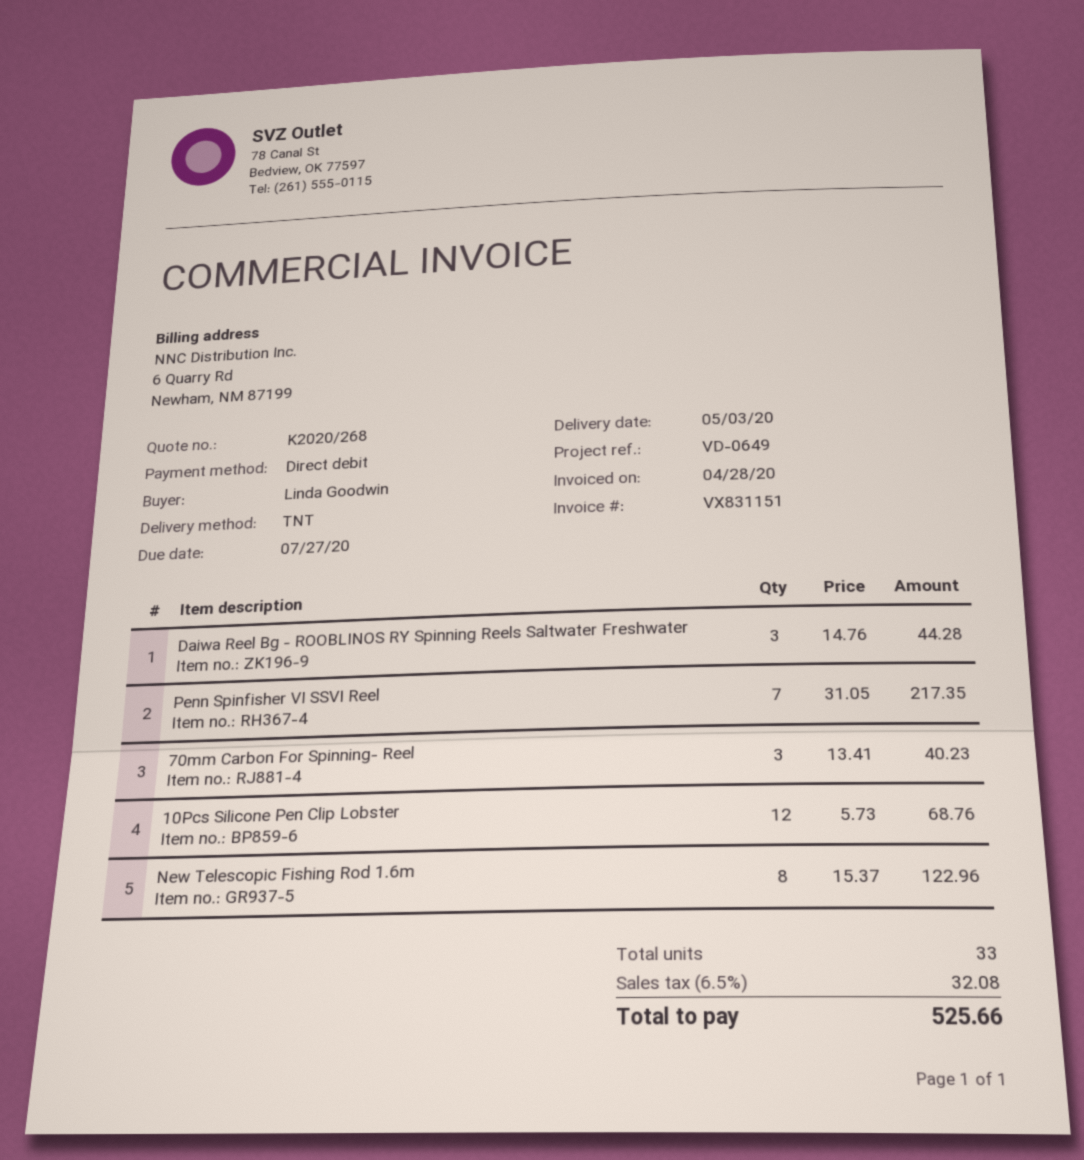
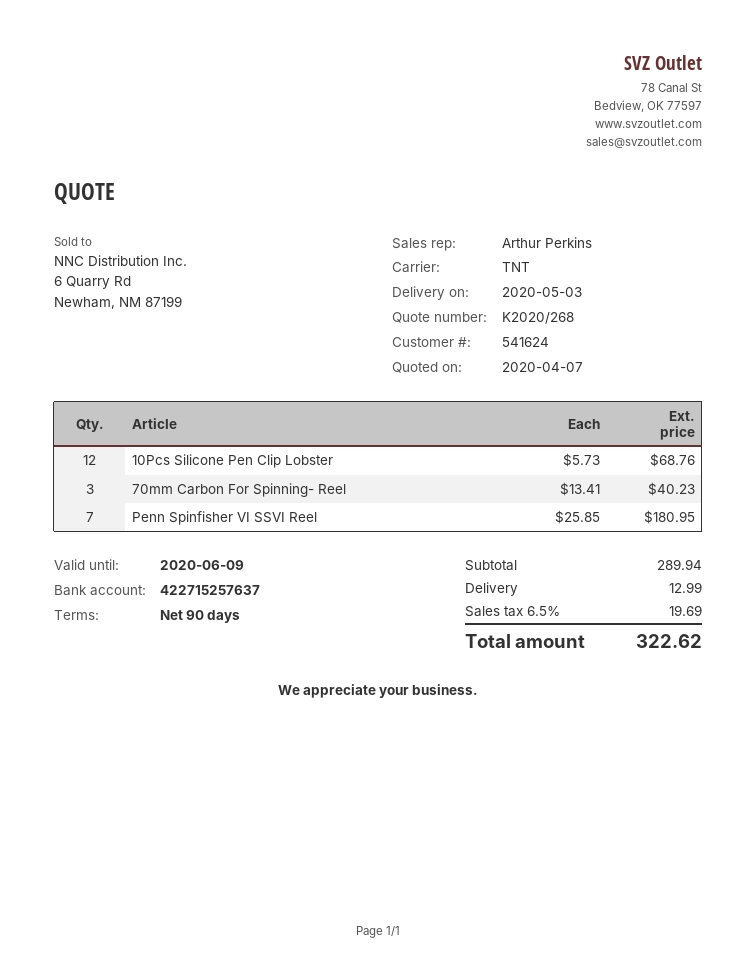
Daiwa Reel Bg - ROOBLINOS RY Spinning Reels Saltwater Freshwater: 3 x 14.76 = 44.28 -> none
Penn Spinfisher VI SSVI Reel: 7 x 31.05 = 217.35 -> 7 x 25.85 = 180.95
New Telescopic Fishing Rod 1.6m: 8 x 15.37 = 122.96 -> none
shipping: none -> 12.99
tax: 6.5% = 32.08 -> 6.5% = 19.69
total: 525.66 -> 322.62

